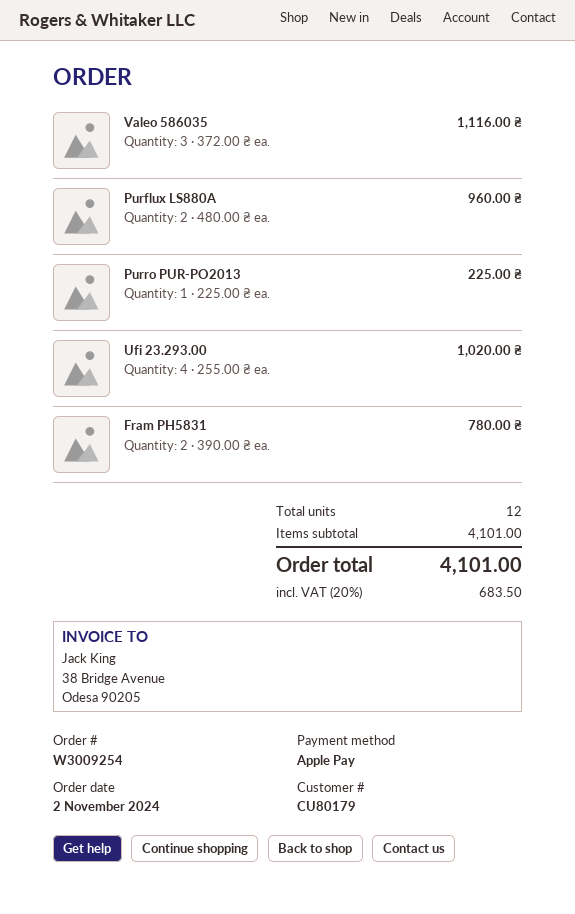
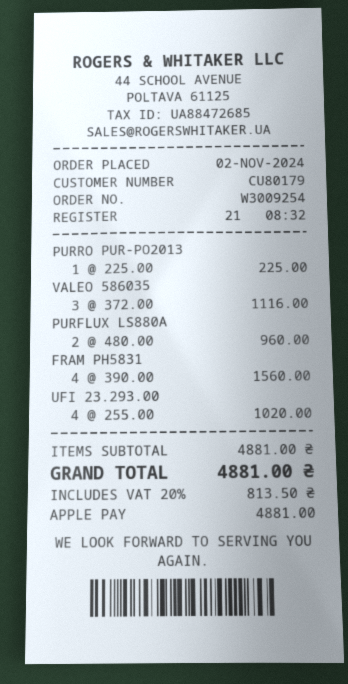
Fram PH5831: 2 x 390.00 = 780.00 -> 4 x 390.00 = 1560.00
subtotal: 4101.00 -> 4881.00
tax: 20% = 683.50 -> 20% = 813.50
total: 4101.00 -> 4881.00

